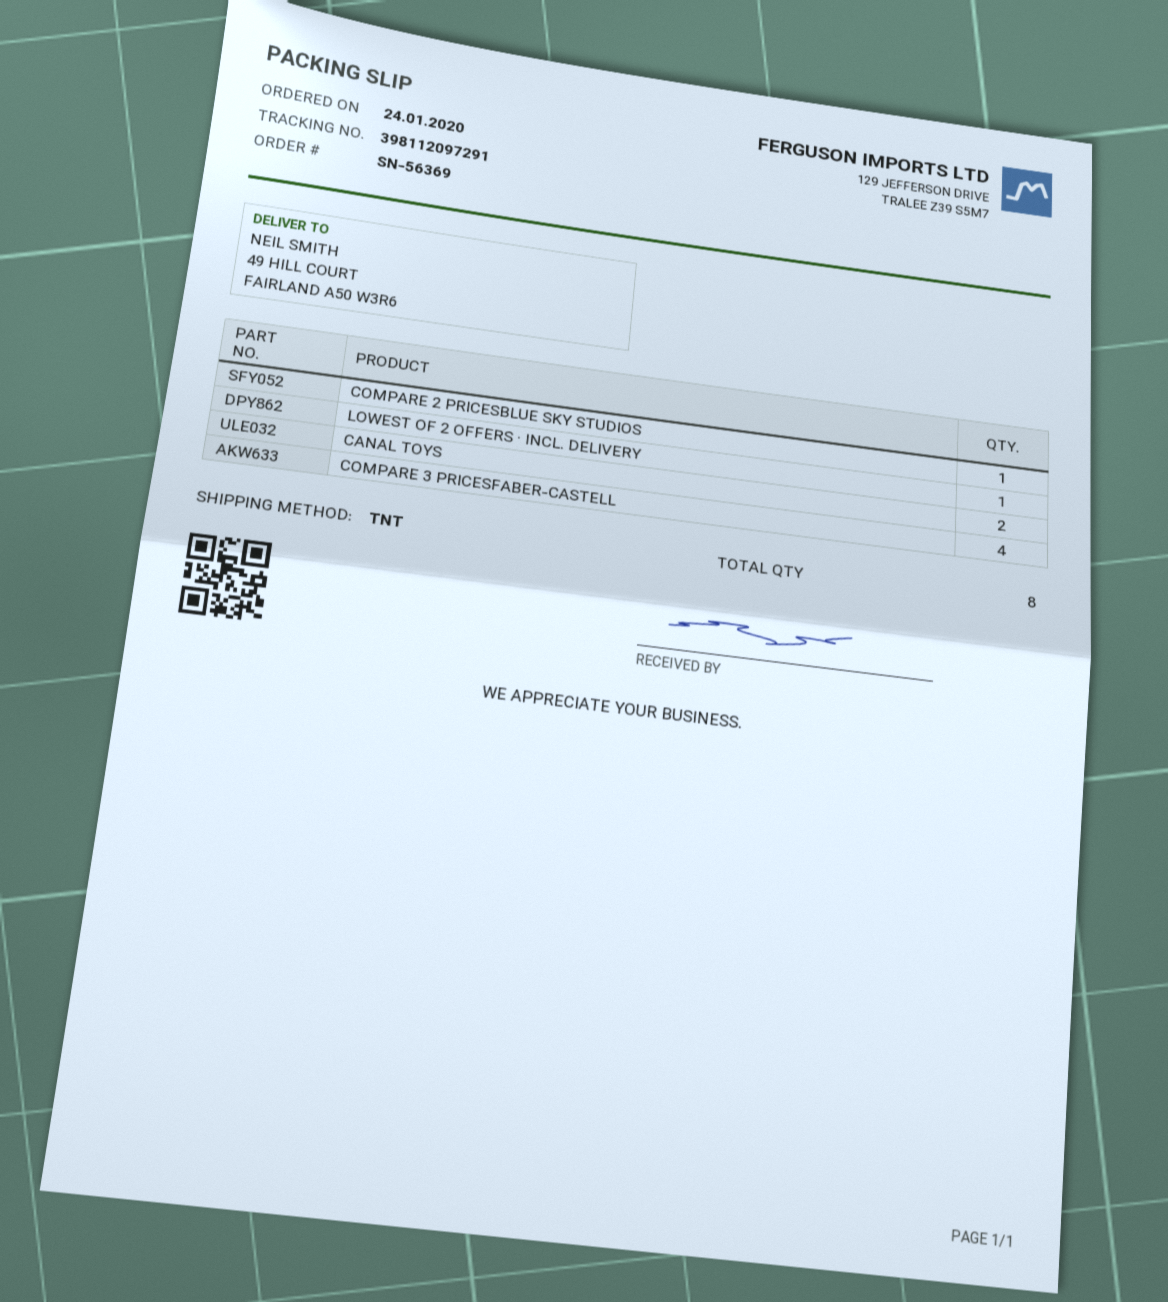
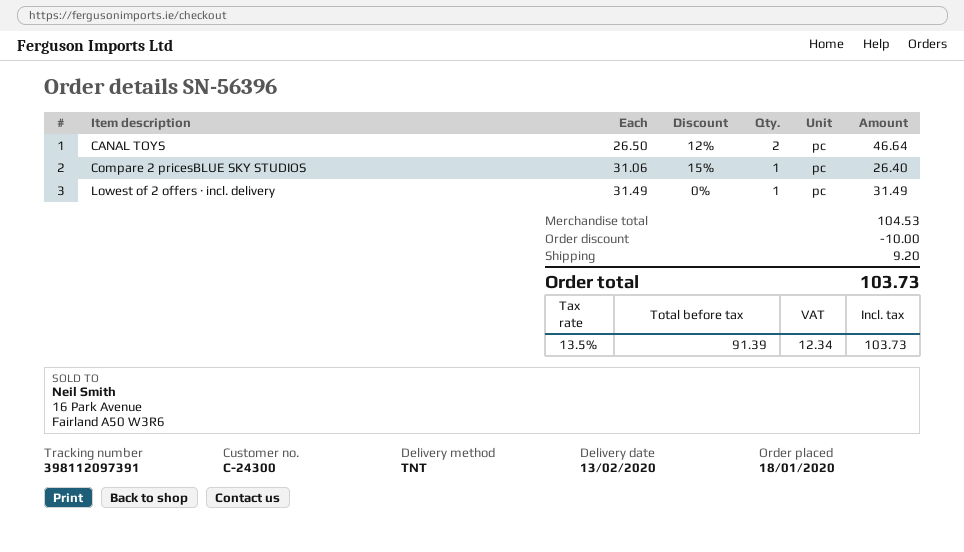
order number: SN-56369 -> SN-56396
order date: 2020-01-24 -> 2020-01-18
tracking number: 398112097291 -> 398112097391
COMPARE 3 PRICESFABER-CASTELL: 4 -> none

